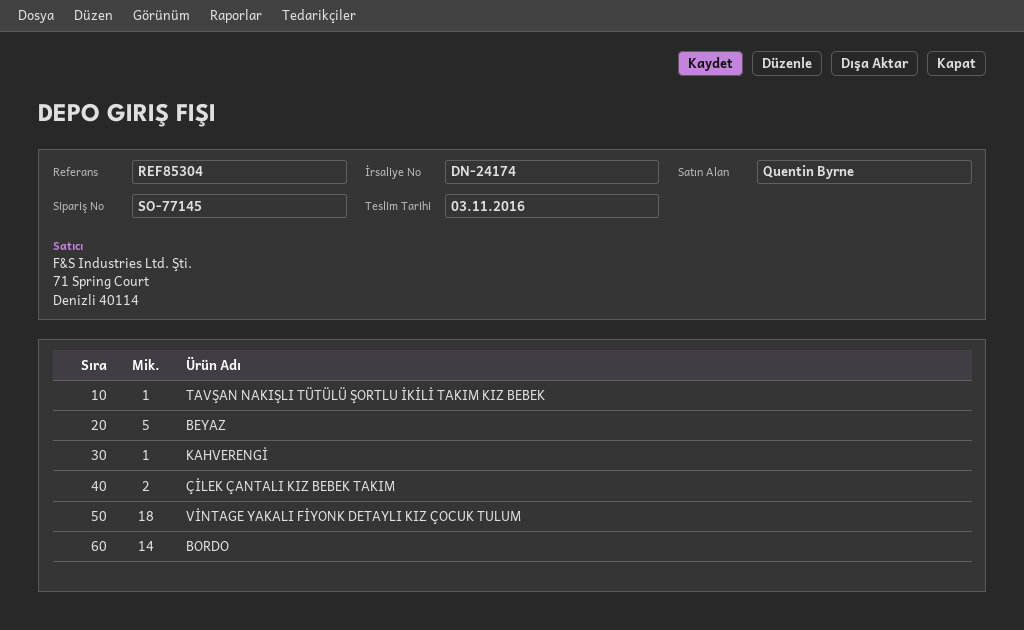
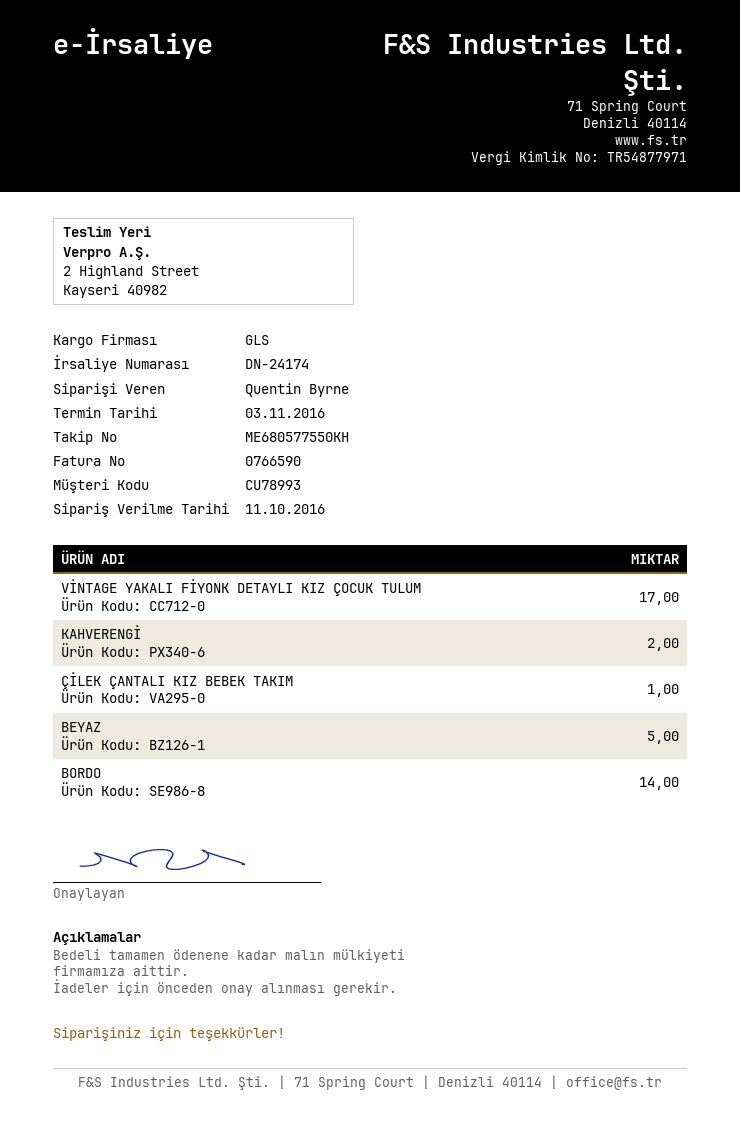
TAVŞAN NAKIŞLI TÜTÜLÜ ŞORTLU İKİLİ TAKIM KIZ BEBEK: 1 -> none
KAHVERENGİ: 1 -> 2
ÇİLEK ÇANTALI KIZ BEBEK TAKIM: 2 -> 1
VİNTAGE YAKALI FİYONK DETAYLI KIZ ÇOCUK TULUM: 18 -> 17

